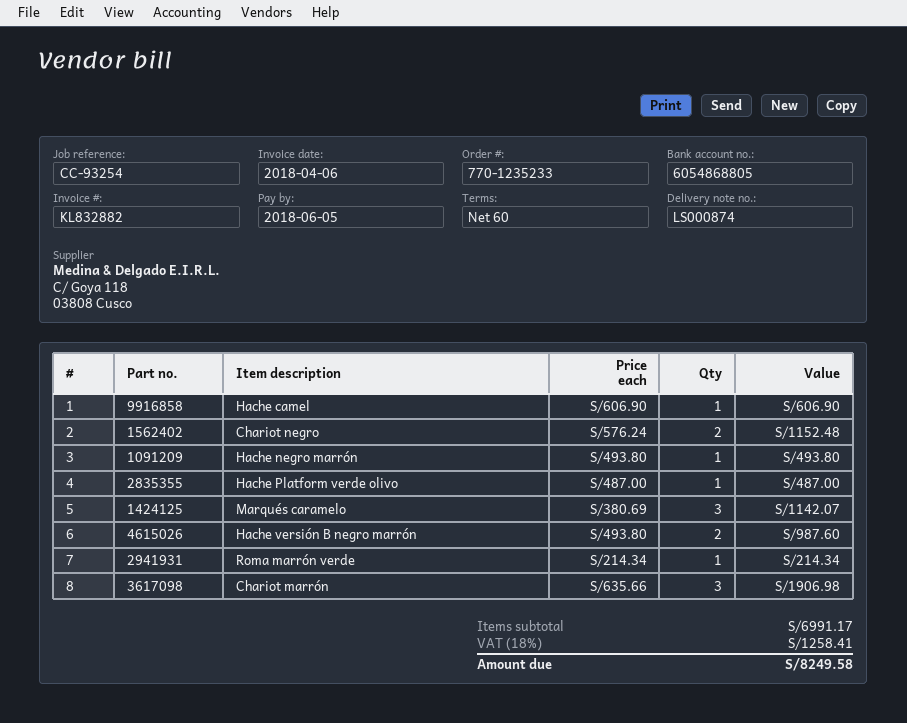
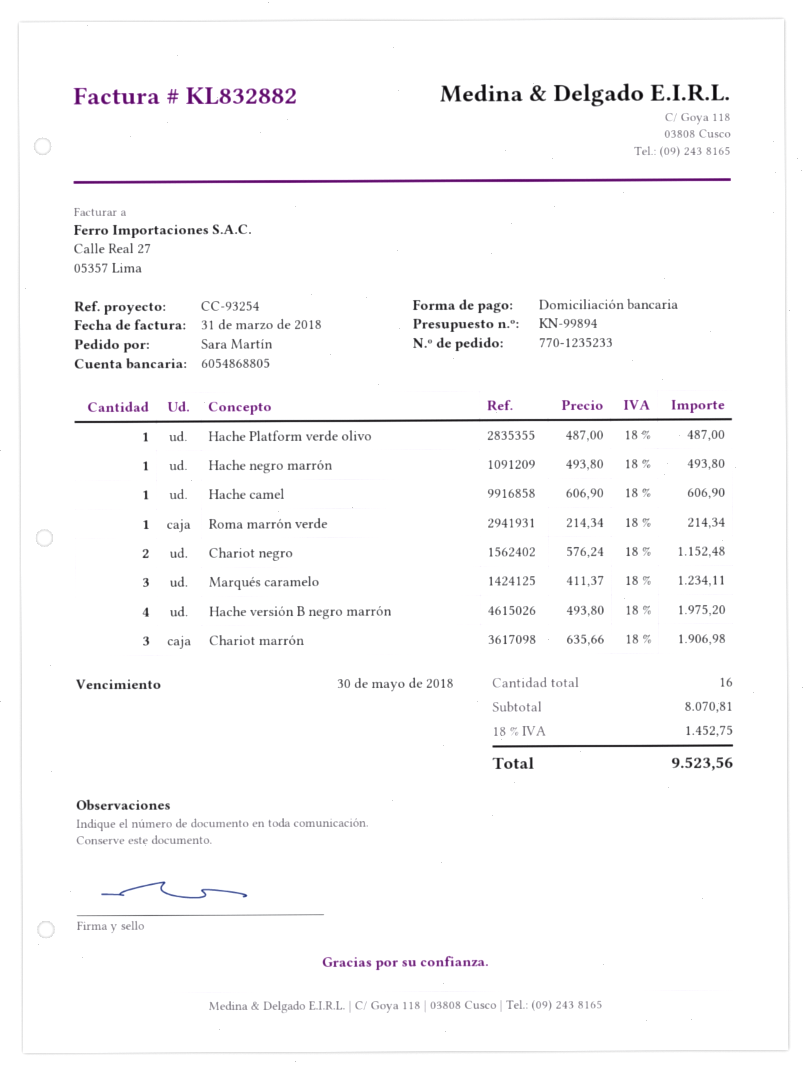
invoice date: 2018-04-06 -> 2018-03-31
due date: 2018-06-05 -> 2018-05-30
Marqués caramelo: 3 x 380.69 = 1142.07 -> 3 x 411.37 = 1234.11
Hache versión B negro marrón: 2 x 493.80 = 987.60 -> 4 x 493.80 = 1975.20
subtotal: 6991.17 -> 8070.81
tax: 18% = 1258.41 -> 18% = 1452.75
total: 8249.58 -> 9523.56

